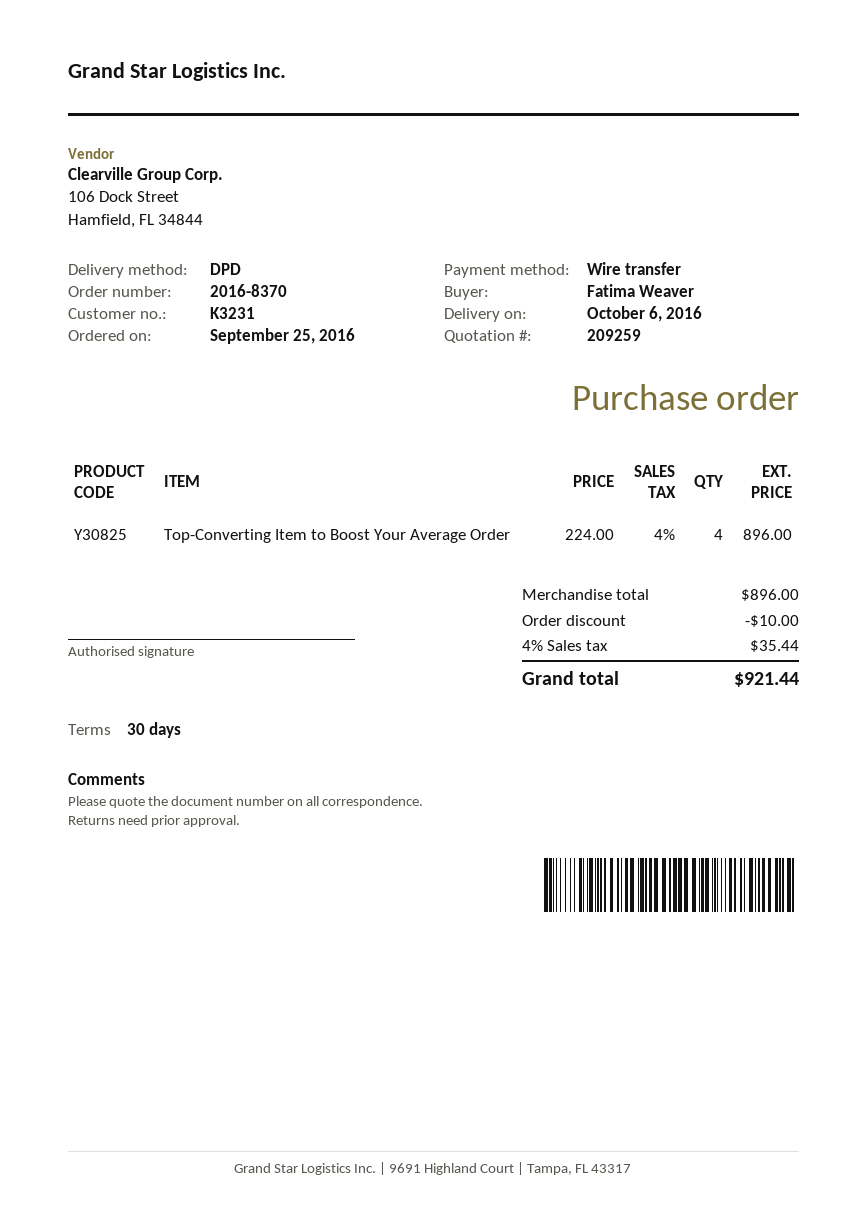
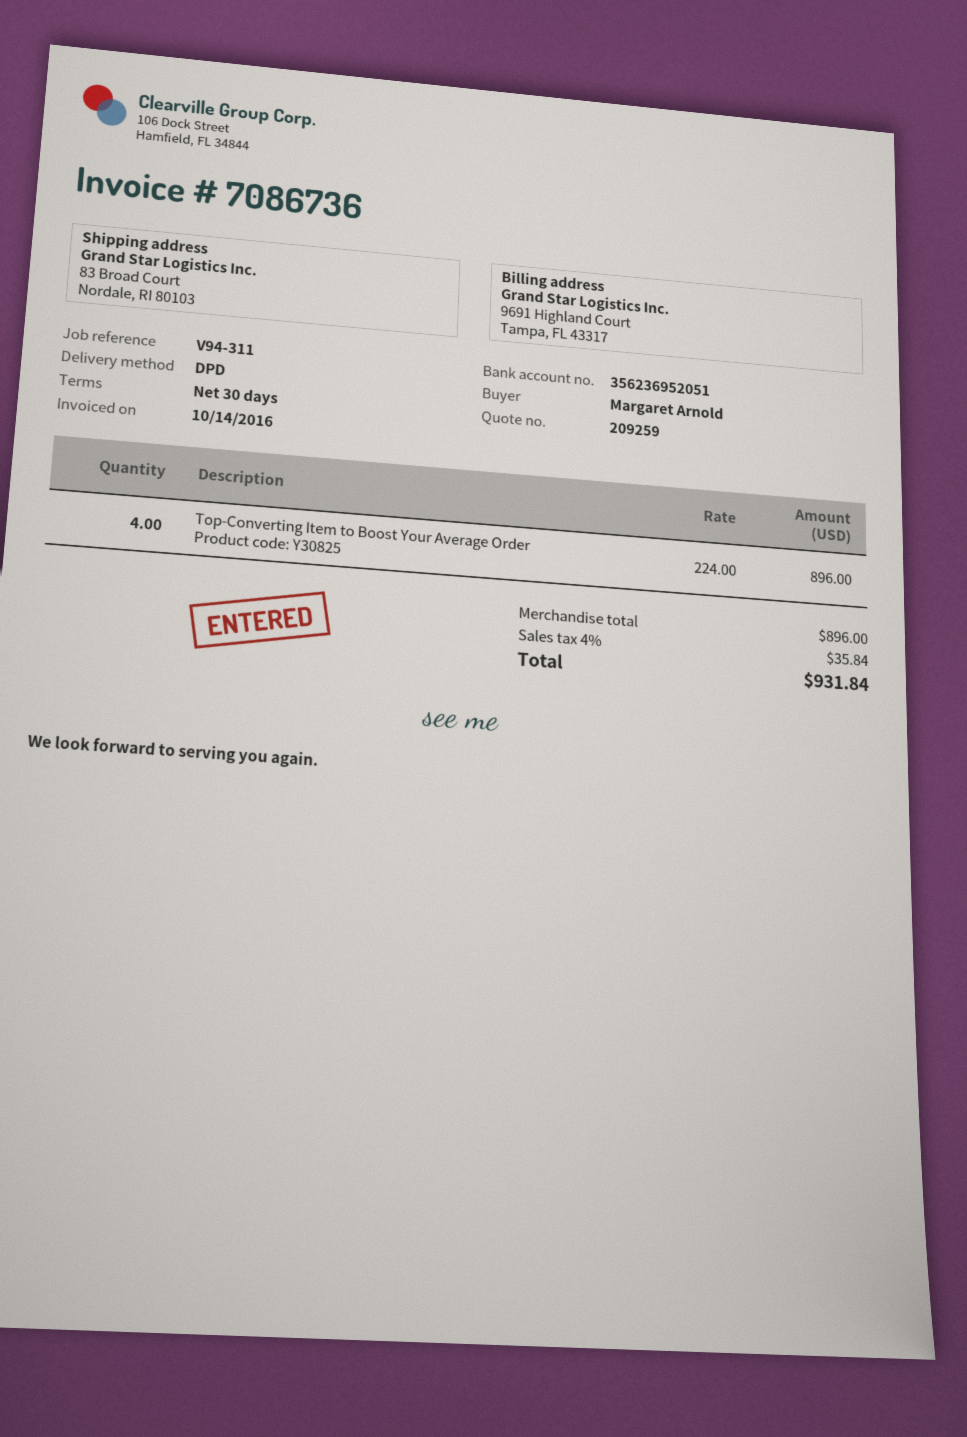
ordered by: Fatima Weaver -> Margaret Arnold
discount: 10.00 -> none
tax: 4% = 35.44 -> 4% = 35.84
total: 921.44 -> 931.84

